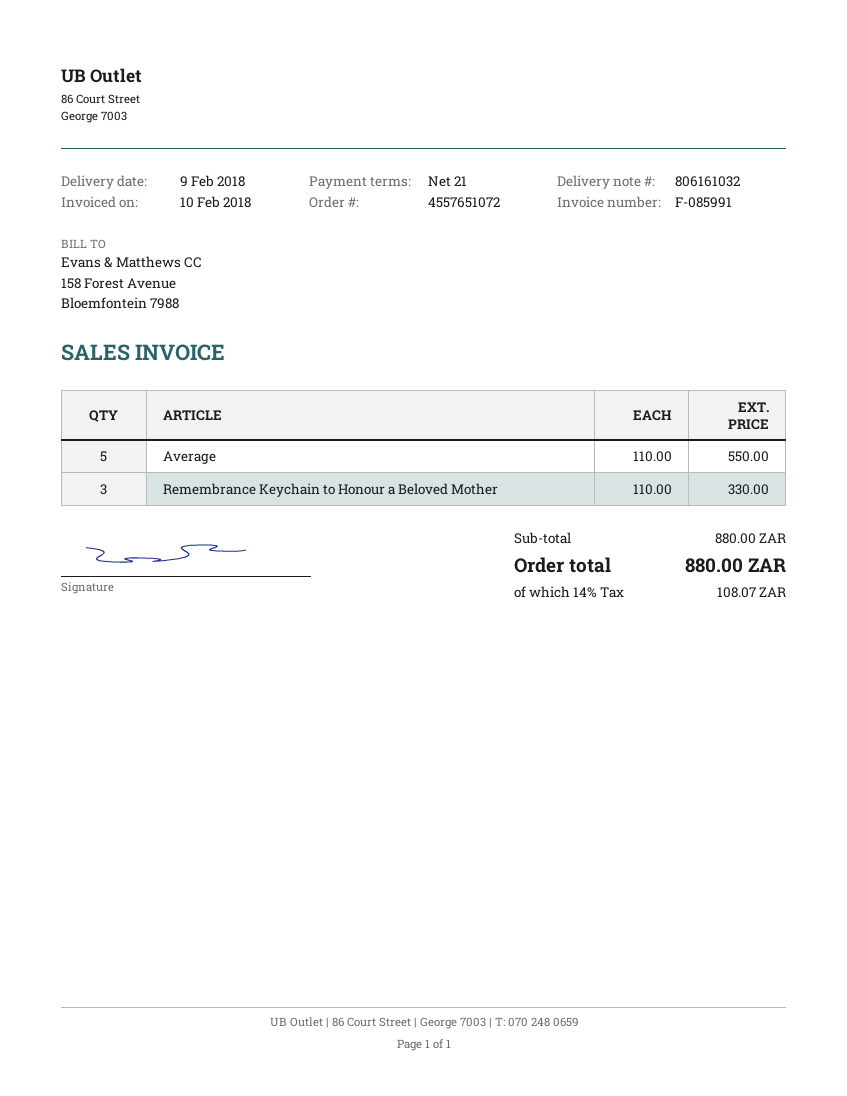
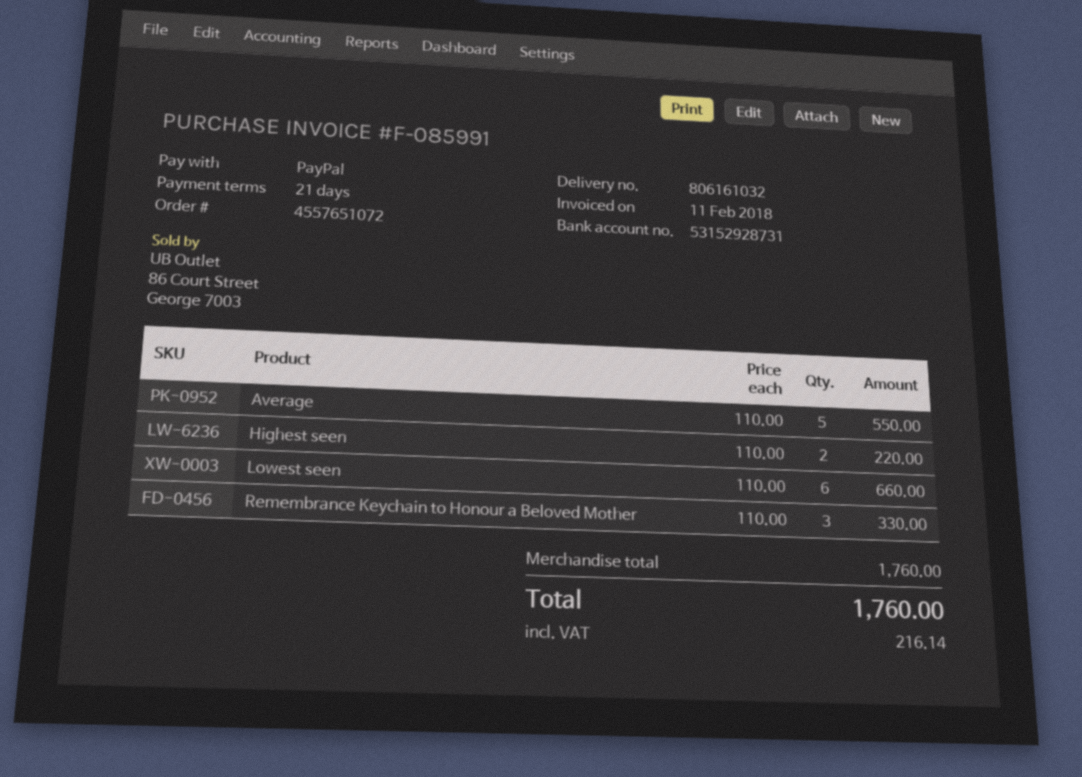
invoice date: 2018-02-10 -> 2018-02-11
Highest seen: none -> 2 x 110.00 = 220.00
Lowest seen: none -> 6 x 110.00 = 660.00
subtotal: 880.00 -> 1760.00
tax: 108.07 -> 216.14
total: 880.00 -> 1760.00

